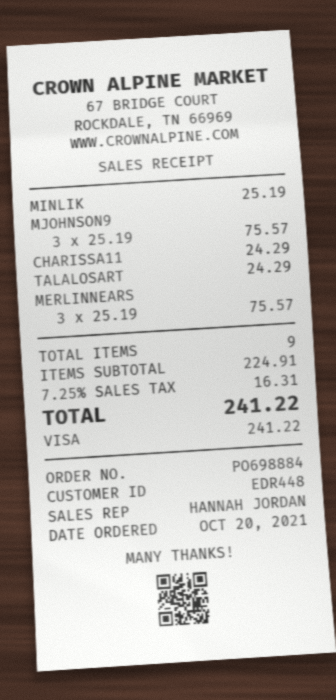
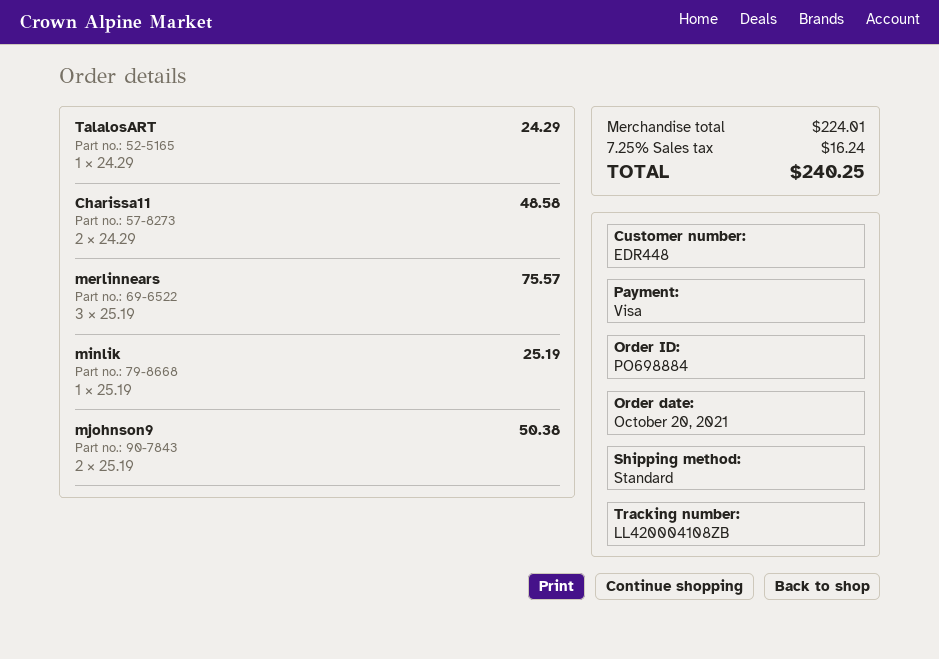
MJOHNSON9: 3 x 25.19 = 75.57 -> 2 x 25.19 = 50.38
CHARISSA11: 1 x 24.29 = 24.29 -> 2 x 24.29 = 48.58
subtotal: 224.91 -> 224.01
tax: 7.25% = 16.31 -> 7.25% = 16.24
total: 241.22 -> 240.25

